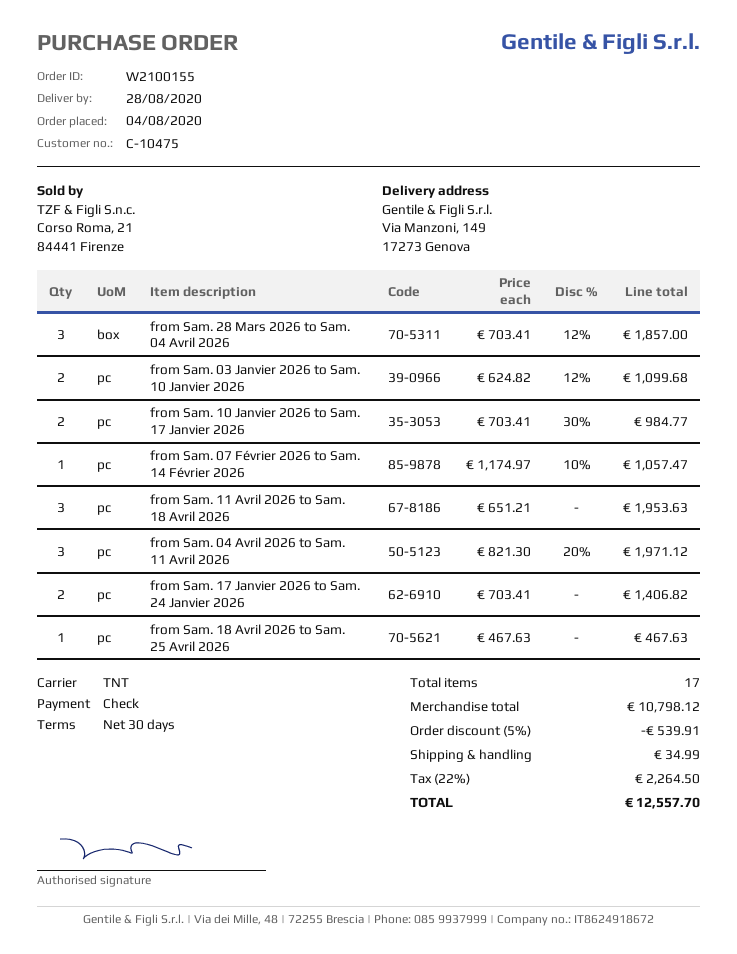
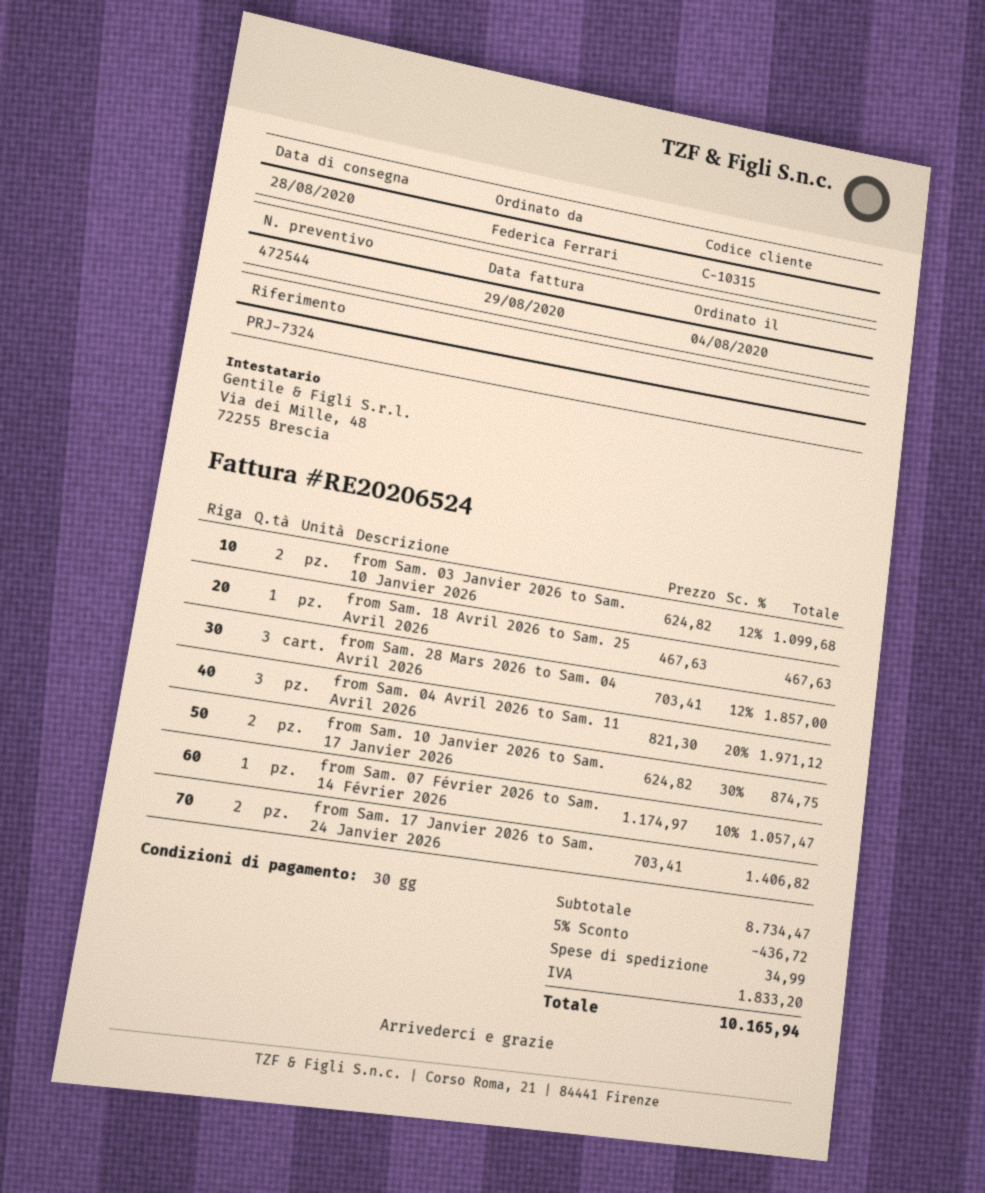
customer number: C-10475 -> C-10315
from Sam. 10 Janvier 2026 to Sam. 17 Janvier 2026: 2 x 703.41 - 30% = 984.77 -> 2 x 624.82 - 30% = 874.75
from Sam. 11 Avril 2026 to Sam. 18 Avril 2026: 3 x 651.21 = 1953.63 -> none
subtotal: 10798.12 -> 8734.47
discount: 5% = 539.91 -> 5% = 436.72
tax: 2264.50 -> 1833.20
total: 12557.70 -> 10165.94

